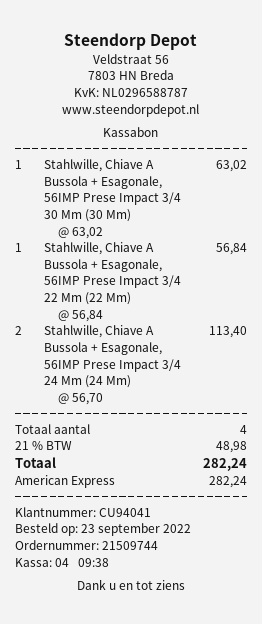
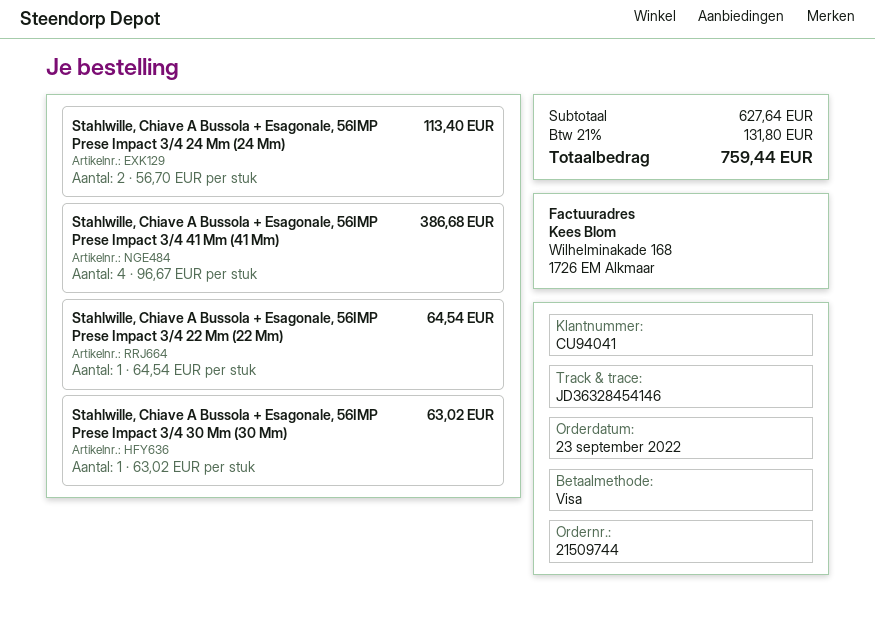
payment method: American Express -> Visa
Stahlwille, Chiave A Bussola + Esagonale, 56IMP Prese Impact 3/4 22 Mm (22 Mm): 1 x 56.84 = 56.84 -> 1 x 64.54 = 64.54
Stahlwille, Chiave A Bussola + Esagonale, 56IMP Prese Impact 3/4 41 Mm (41 Mm): none -> 4 x 96.67 = 386.68
tax: 21% = 48.98 -> 21% = 131.80
total: 282.24 -> 759.44

